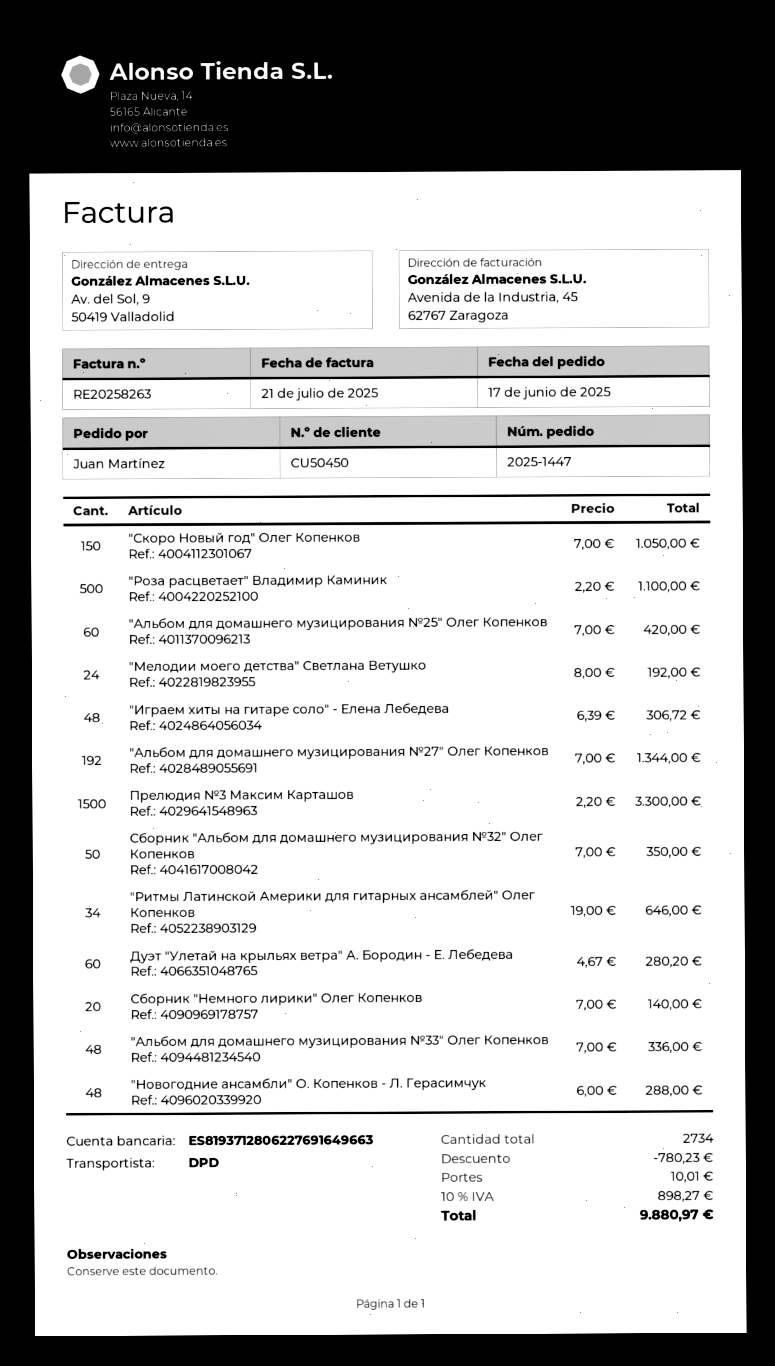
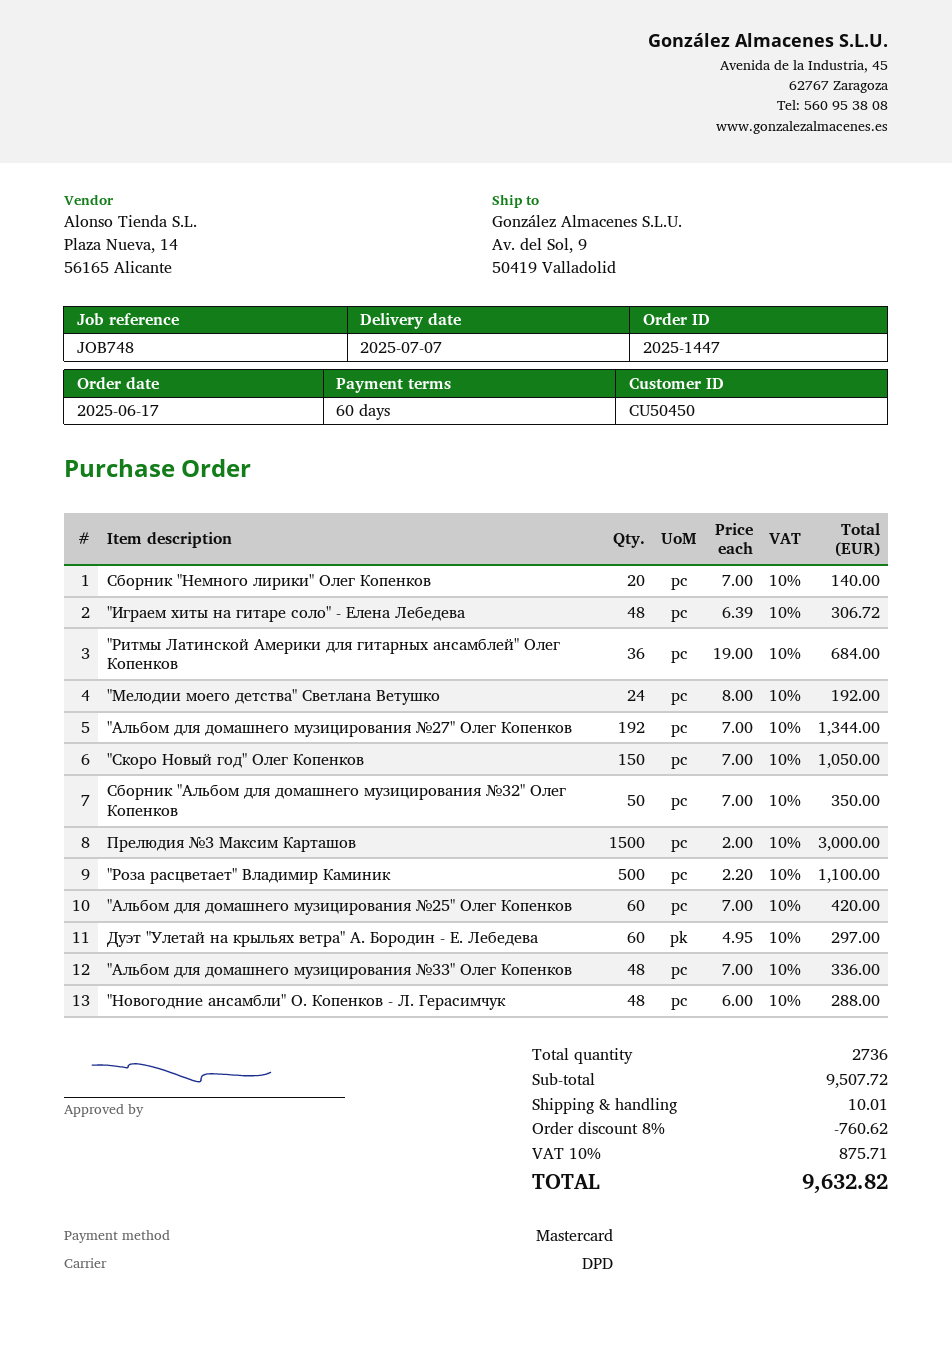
Прелюдия №3 Максим Карташов: 1500 x 2.20 = 3300.00 -> 1500 x 2.00 = 3000.00
"Ритмы Латинской Америки для гитарных ансамблей" Олег Копенков: 34 x 19.00 = 646.00 -> 36 x 19.00 = 684.00
Дуэт "Улетай на крыльях ветра" А. Бородин - Е. Лебедева: 60 x 4.67 = 280.20 -> 60 x 4.95 = 297.00
total quantity: 2734 -> 2736
discount: 780.23 -> 760.62
tax: 10% = 898.27 -> 10% = 875.71
total: 9880.97 -> 9632.82

